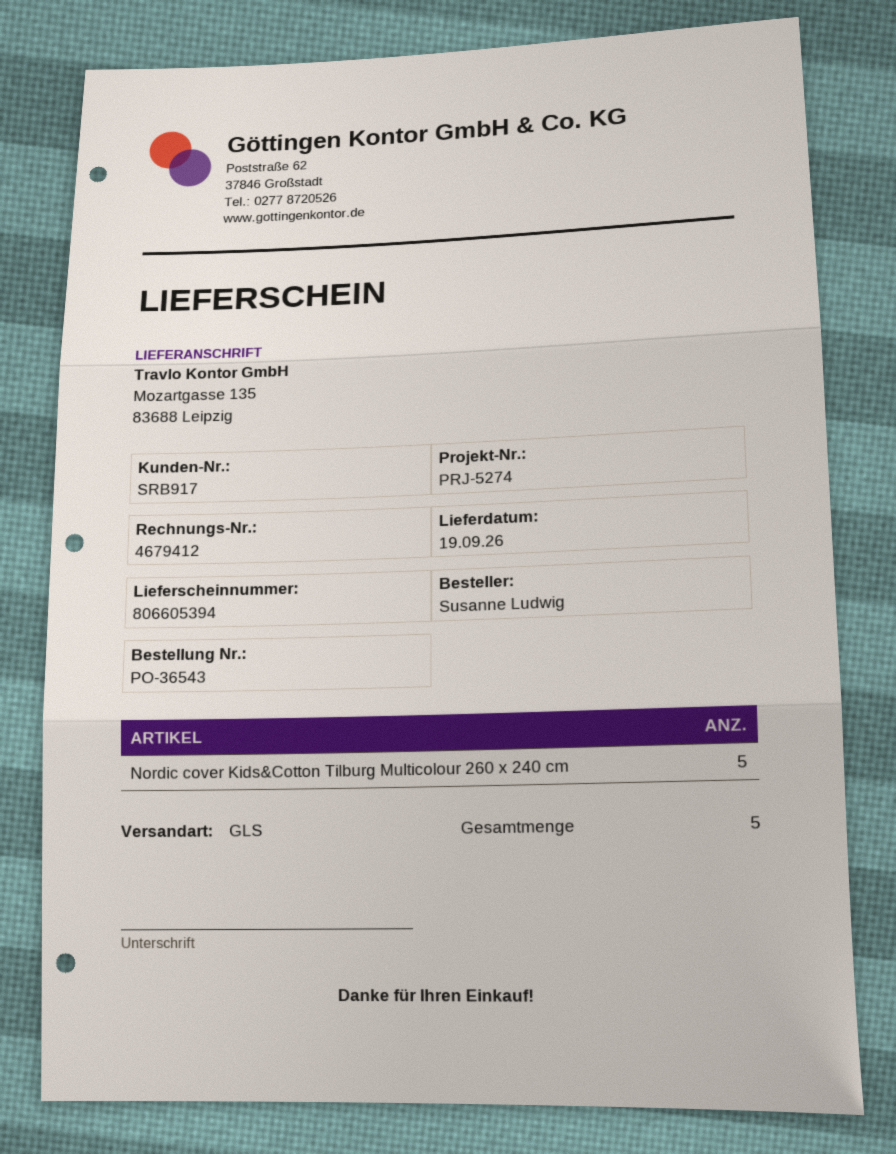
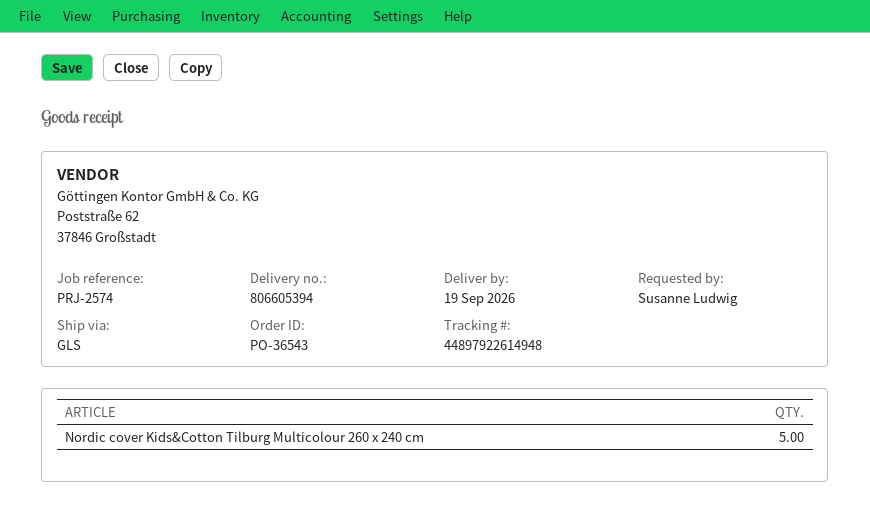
reference: PRJ-5274 -> PRJ-2574

